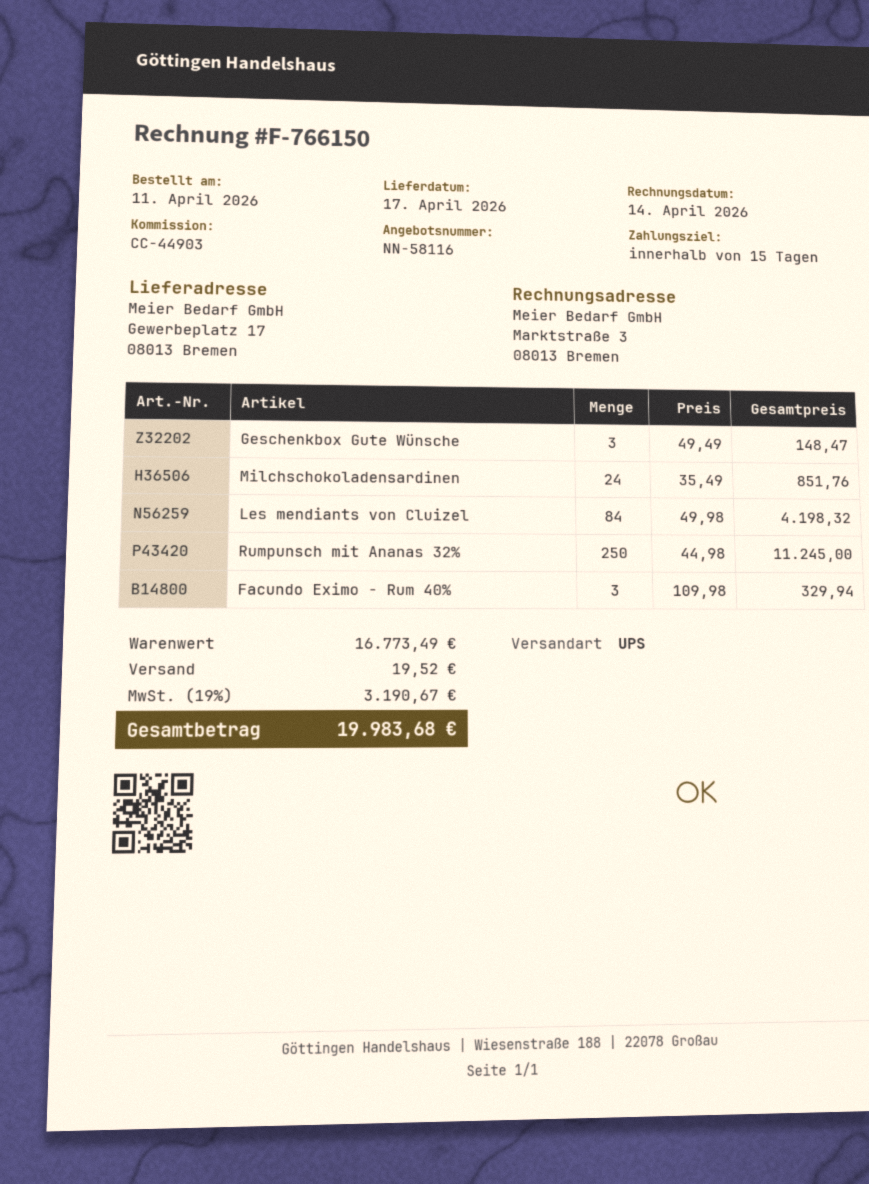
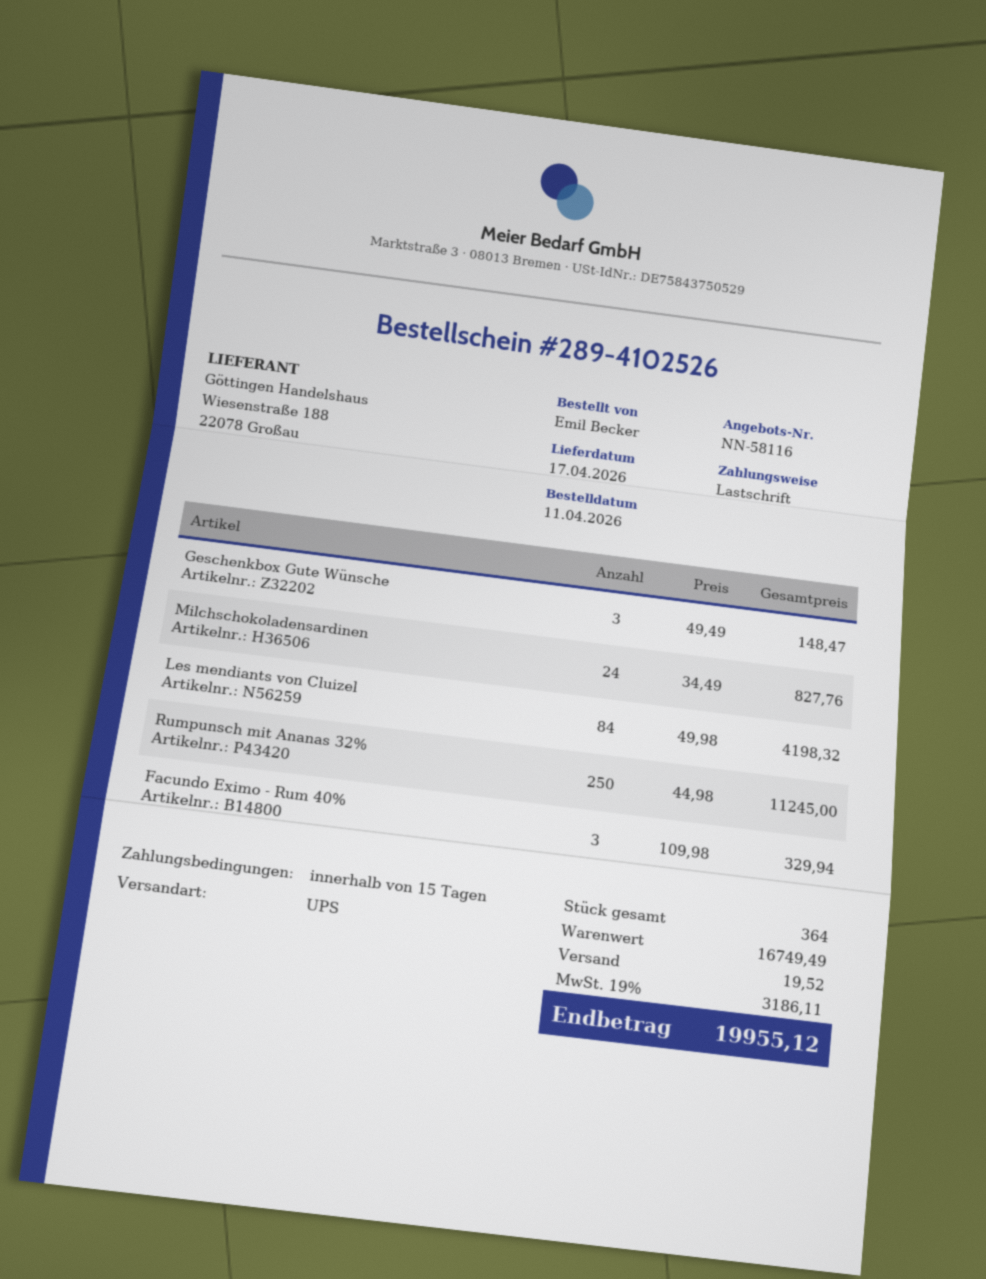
Milchschokoladensardinen: 24 x 35.49 = 851.76 -> 24 x 34.49 = 827.76
subtotal: 16773.49 -> 16749.49
tax: 19% = 3190.67 -> 19% = 3186.11
total: 19983.68 -> 19955.12

